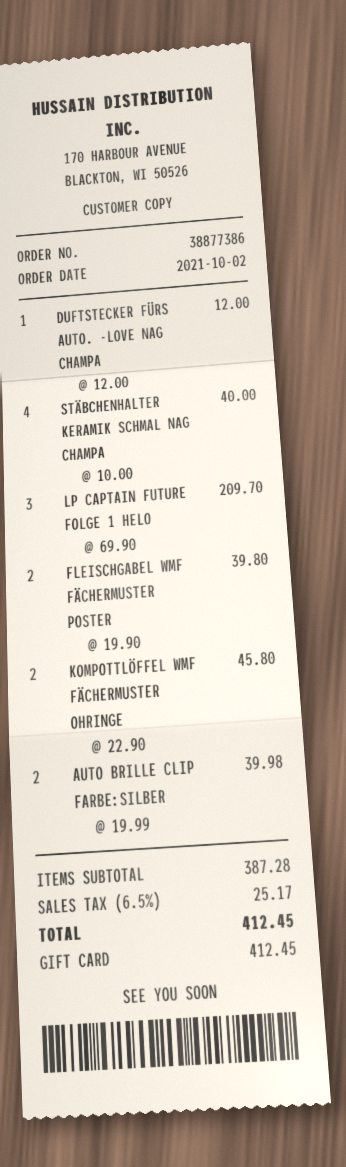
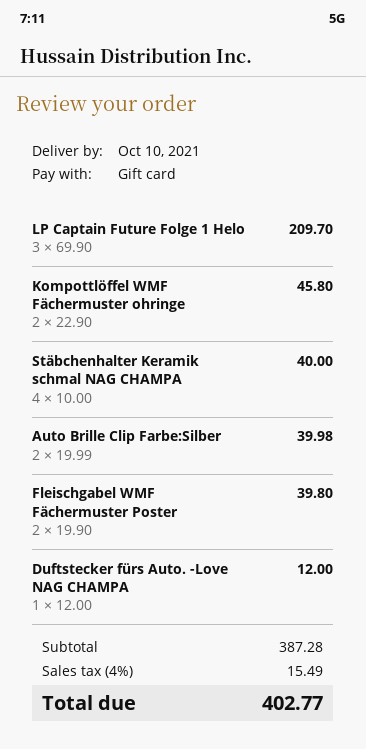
tax: 6.5% = 25.17 -> 4% = 15.49
total: 412.45 -> 402.77

